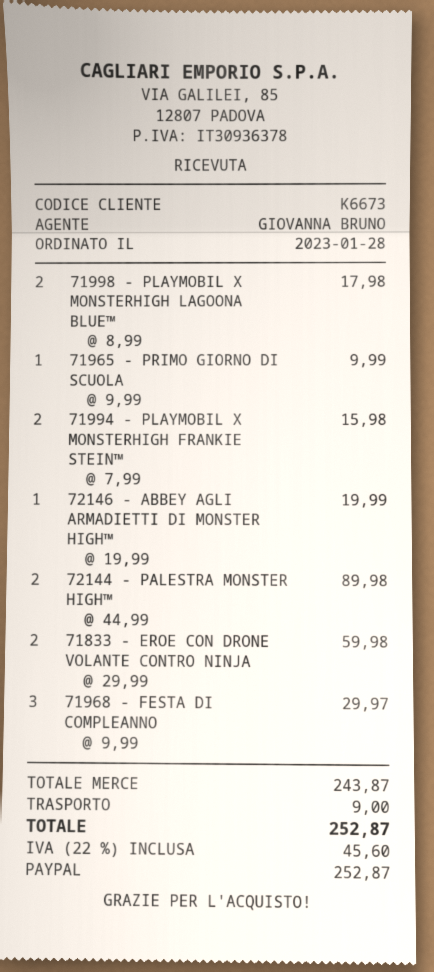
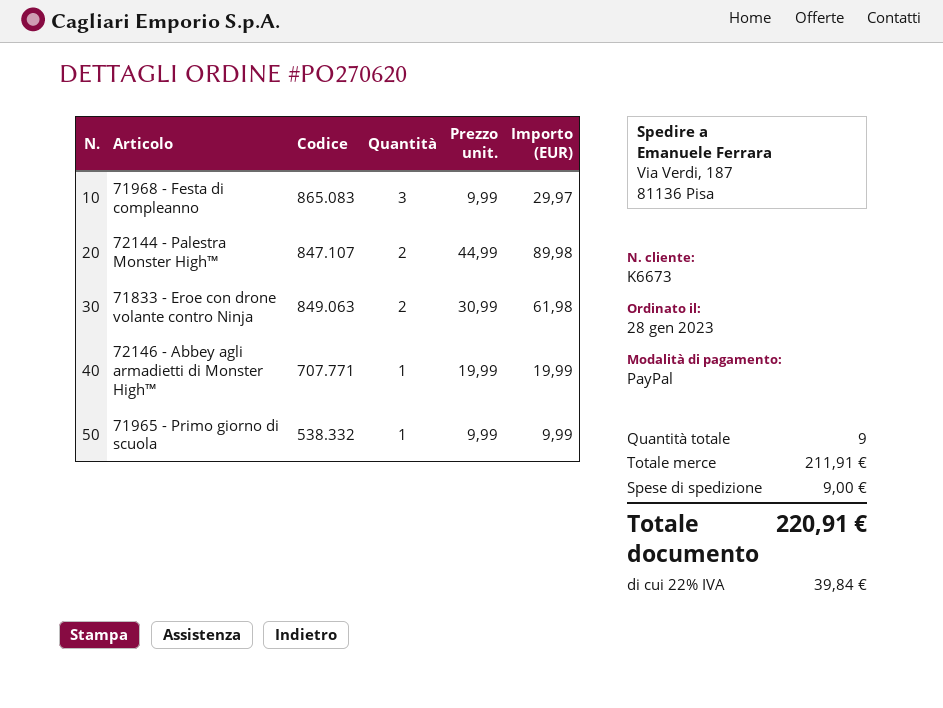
71998 - PLAYMOBIL X MONSTERHIGH LAGOONA BLUE™: 2 x 8.99 = 17.98 -> none
71994 - PLAYMOBIL X MONSTERHIGH FRANKIE STEIN™: 2 x 7.99 = 15.98 -> none
71833 - EROE CON DRONE VOLANTE CONTRO NINJA: 2 x 29.99 = 59.98 -> 2 x 30.99 = 61.98
subtotal: 243.87 -> 211.91
tax: 22% = 45.60 -> 22% = 39.84
total: 252.87 -> 220.91

